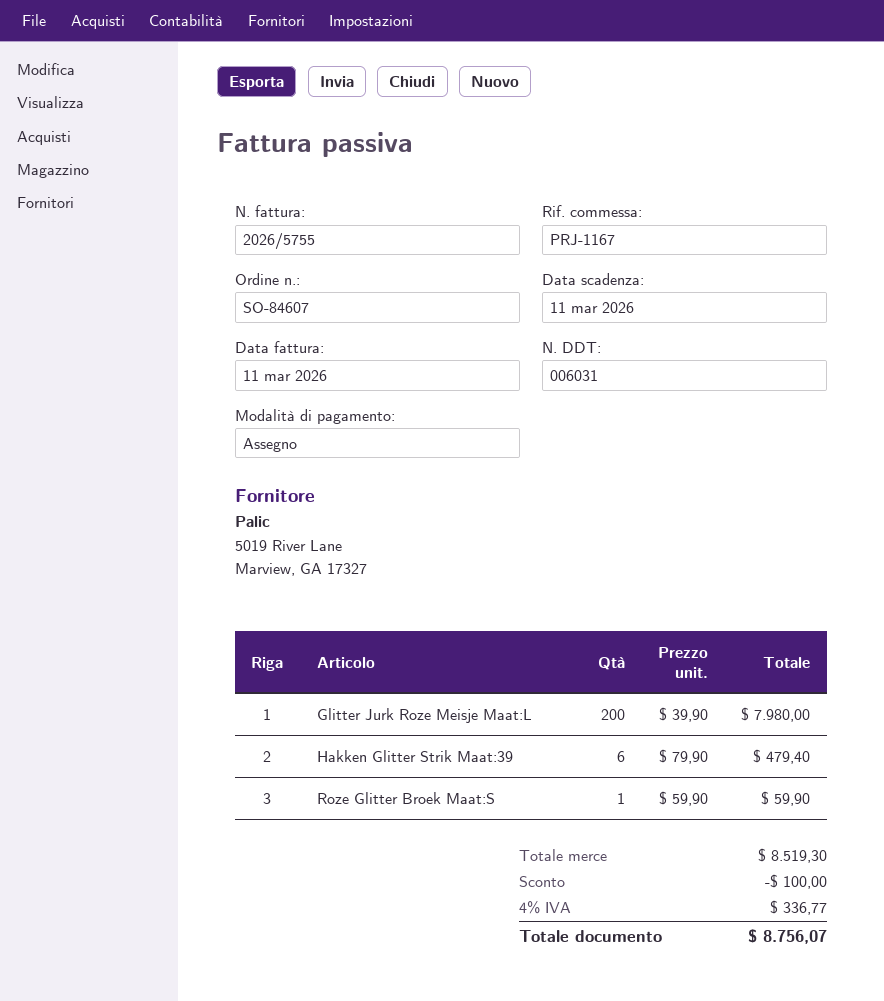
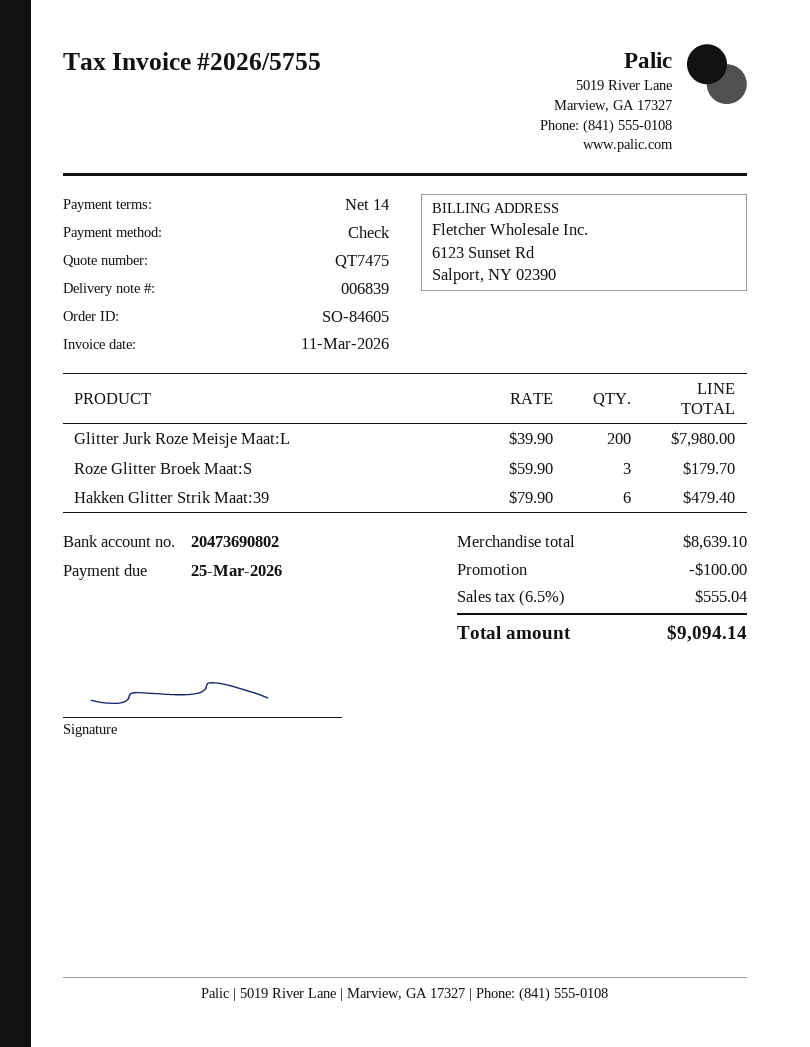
order number: SO-84607 -> SO-84605
delivery note number: 006031 -> 006839
due date: 2026-03-11 -> 2026-03-25
Roze Glitter Broek Maat:S: 1 x 59.90 = 59.90 -> 3 x 59.90 = 179.70
subtotal: 8519.30 -> 8639.10
tax: 4% = 336.77 -> 6.5% = 555.04
total: 8756.07 -> 9094.14

